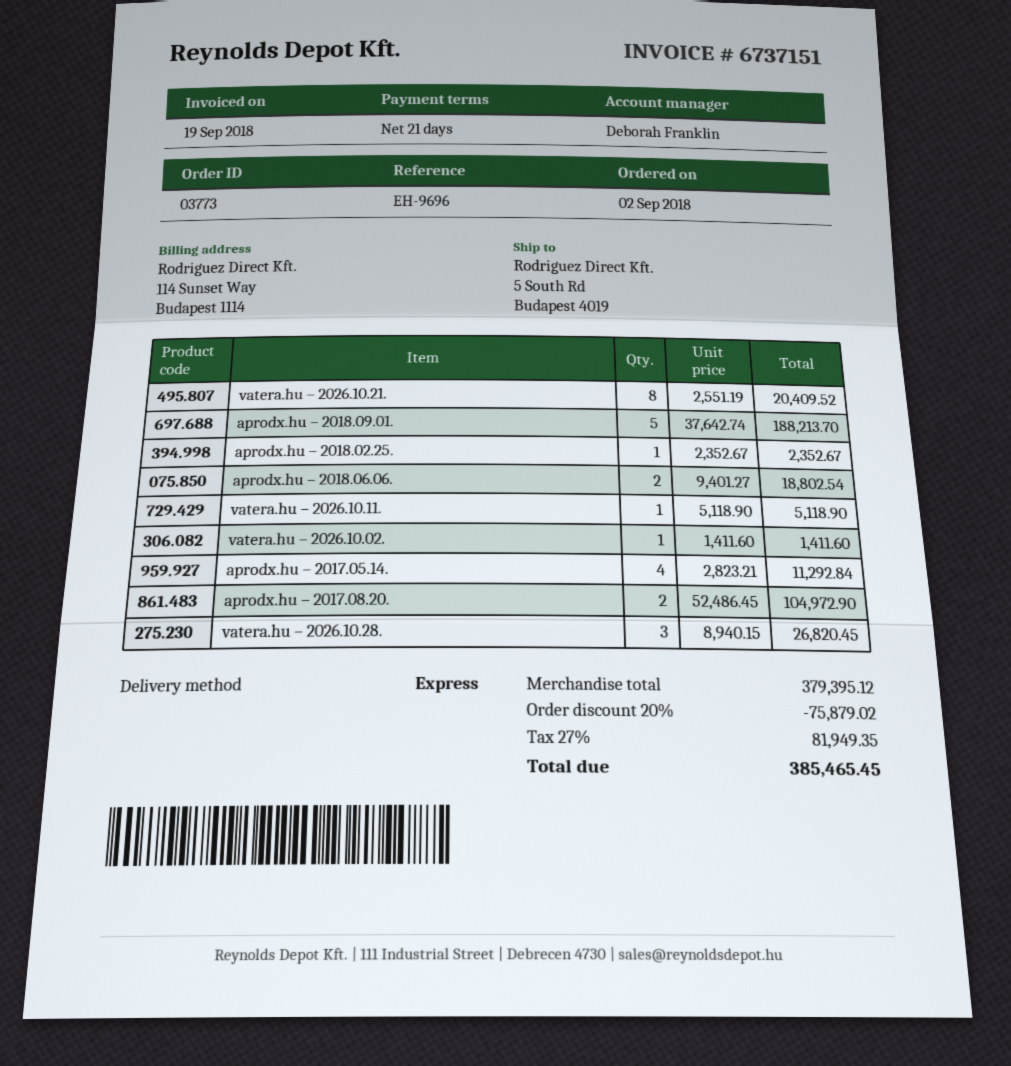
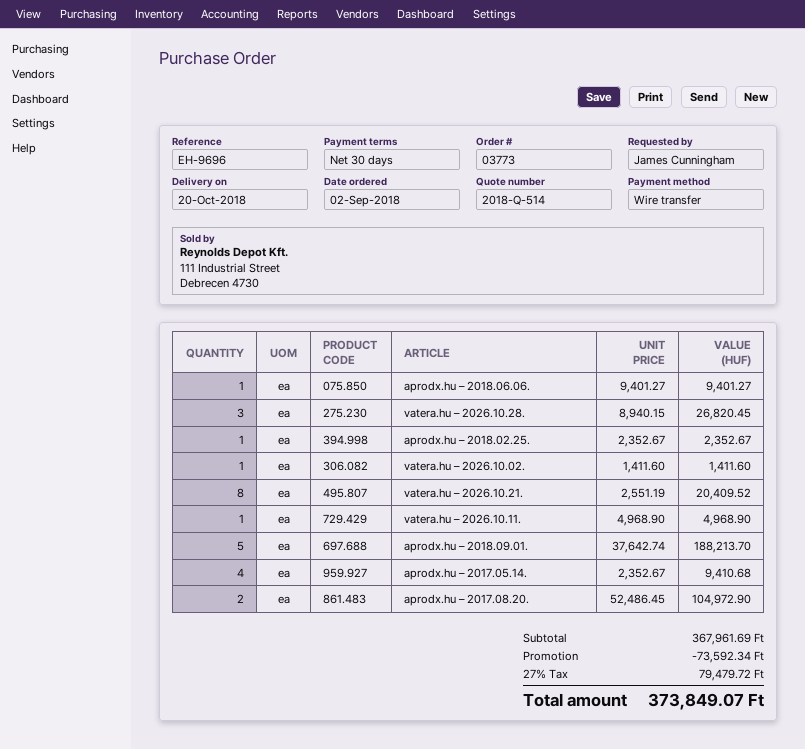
payment terms: 21 days -> 30 days
aprodx.hu – 2018.06.06.: 2 x 9401.27 = 18802.54 -> 1 x 9401.27 = 9401.27
vatera.hu – 2026.10.11.: 1 x 5118.90 = 5118.90 -> 1 x 4968.90 = 4968.90
aprodx.hu – 2017.05.14.: 4 x 2823.21 = 11292.84 -> 4 x 2352.67 = 9410.68
subtotal: 379395.12 -> 367961.69
discount: 75879.02 -> 73592.34
tax: 27% = 81949.35 -> 27% = 79479.72
total: 385465.45 -> 373849.07

